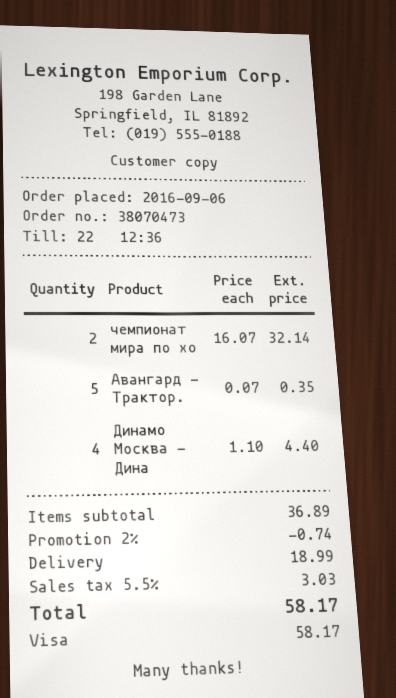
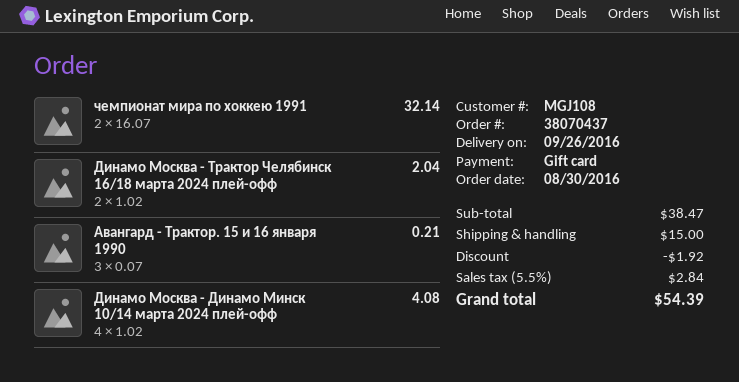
order number: 38070473 -> 38070437
order date: 2016-09-06 -> 2016-08-30
payment method: Visa -> gift card
Авангард - Трактор.: 5 x 0.07 = 0.35 -> 3 x 0.07 = 0.21
Динамо Москва - Дина: 4 x 1.10 = 4.40 -> 4 x 1.02 = 4.08
Динамо Москва - Трактор Челябинск 16/18 марта 2024 плей-офф: none -> 2 x 1.02 = 2.04
subtotal: 36.89 -> 38.47
discount: 0.74 -> 1.92
shipping: 18.99 -> 15.00
tax: 5.5% = 3.03 -> 5.5% = 2.84
total: 58.17 -> 54.39

